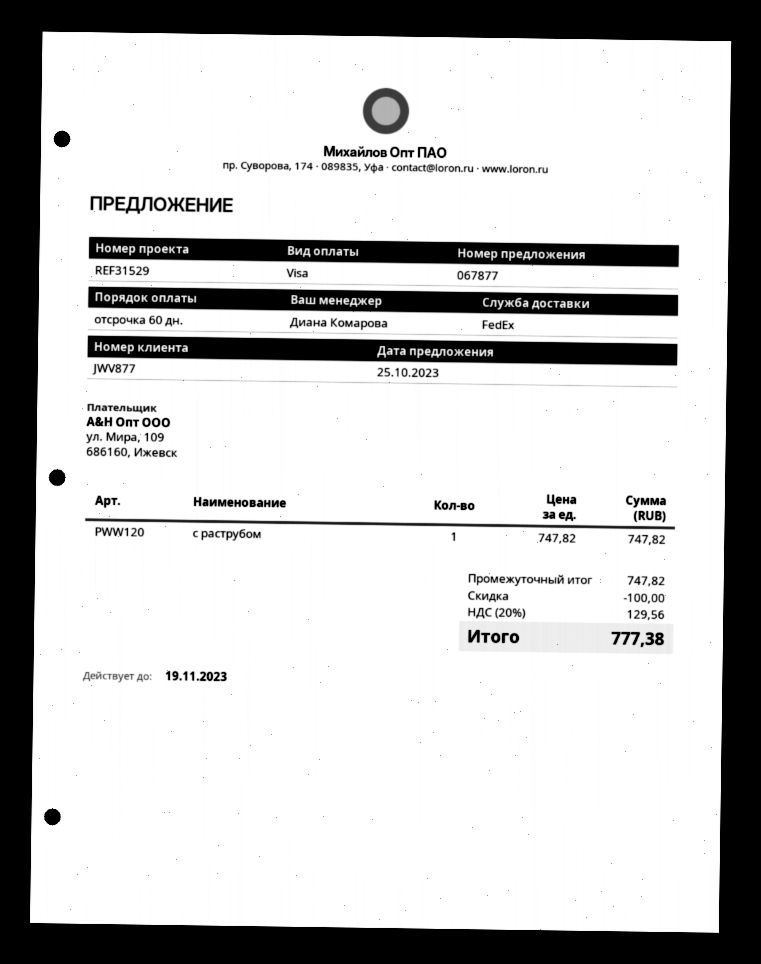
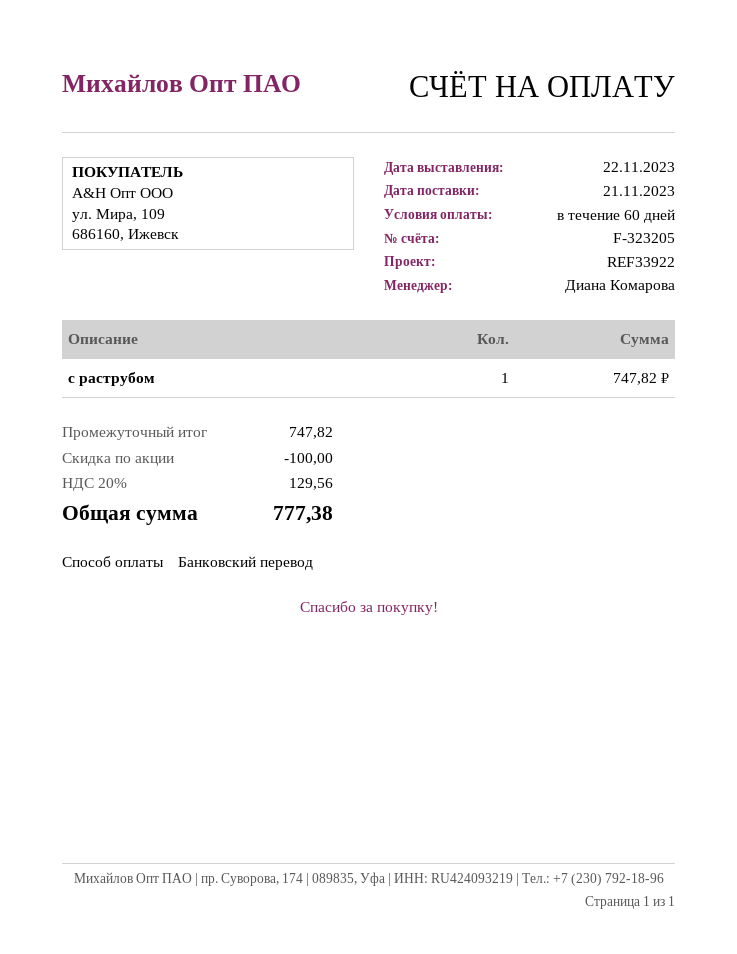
reference: REF31529 -> REF33922
payment method: Visa -> bank transfer

